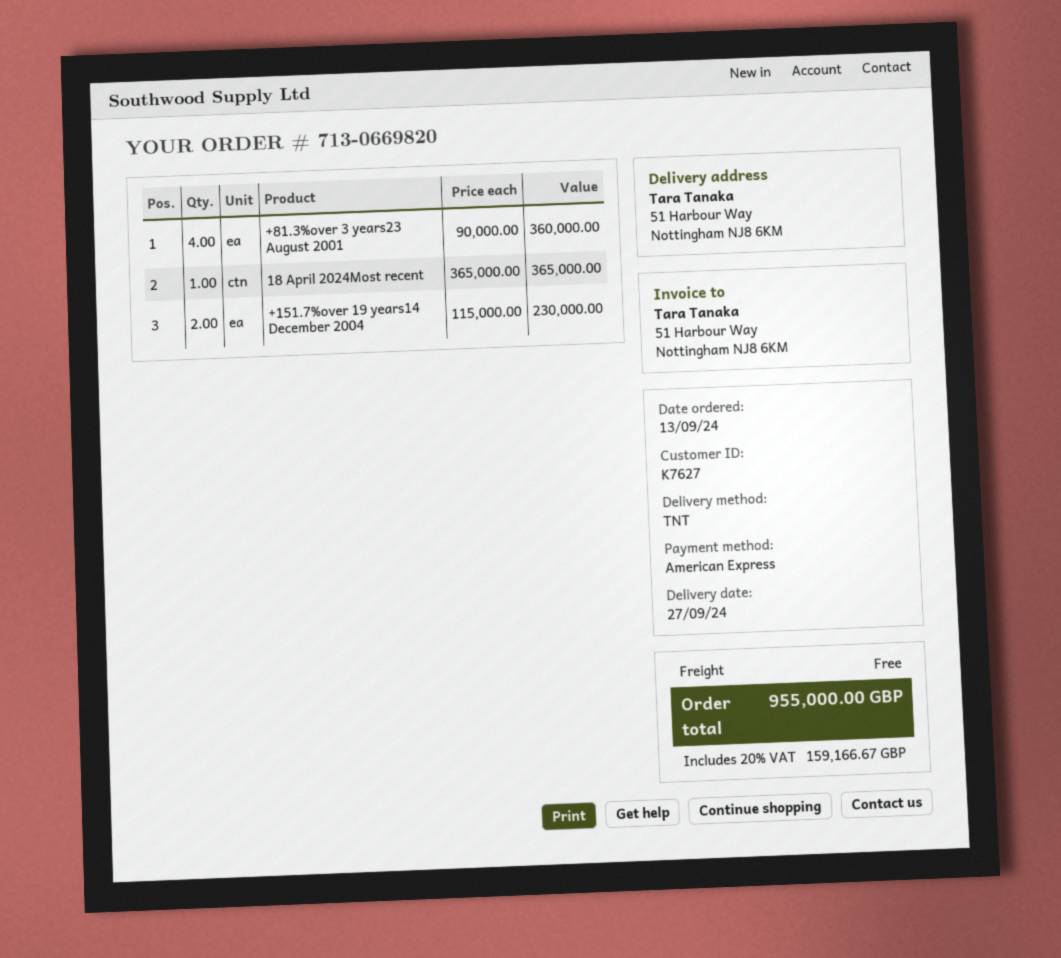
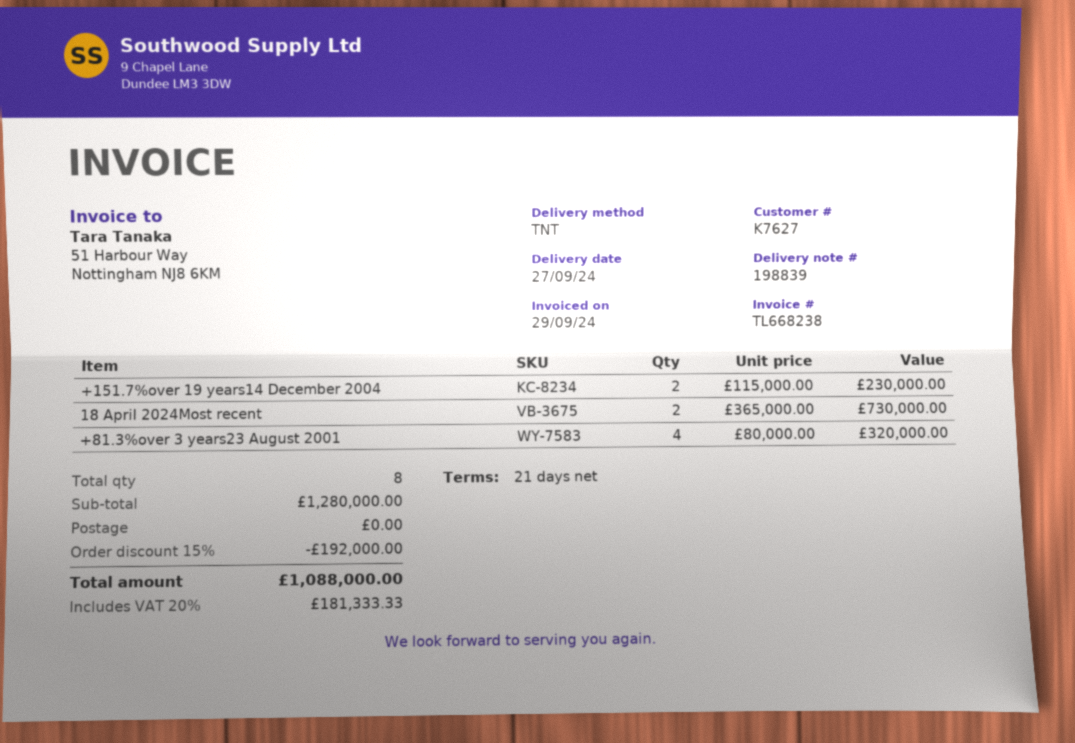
+81.3%over 3 years23 August 2001: 4 x 90000.00 = 360000.00 -> 4 x 80000.00 = 320000.00
18 April 2024Most recent: 1 x 365000.00 = 365000.00 -> 2 x 365000.00 = 730000.00
discount: none -> 15% = 192000.00
tax: 20% = 159166.67 -> 20% = 181333.33
total: 955000.00 -> 1088000.00

